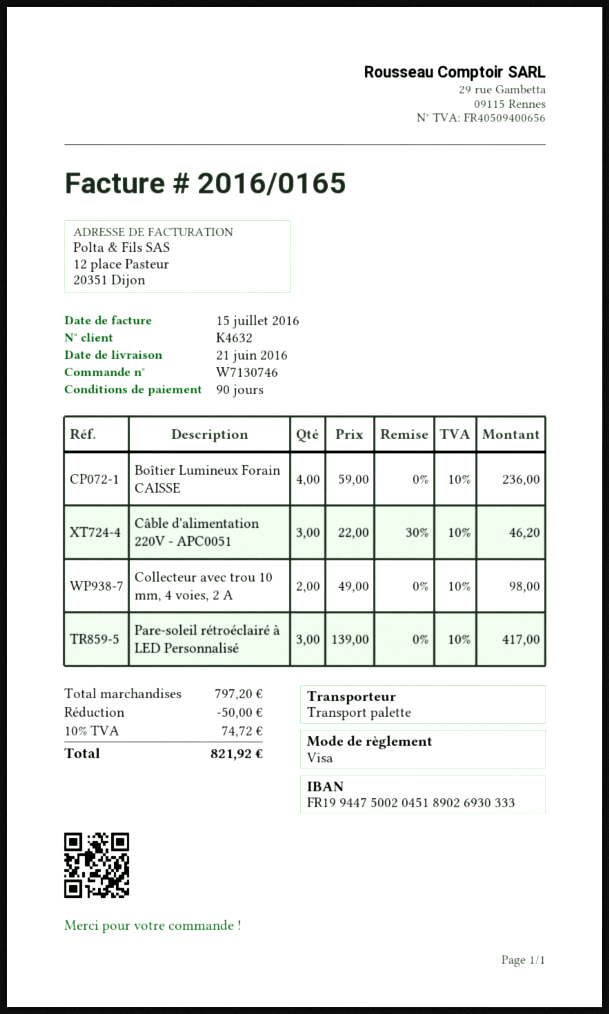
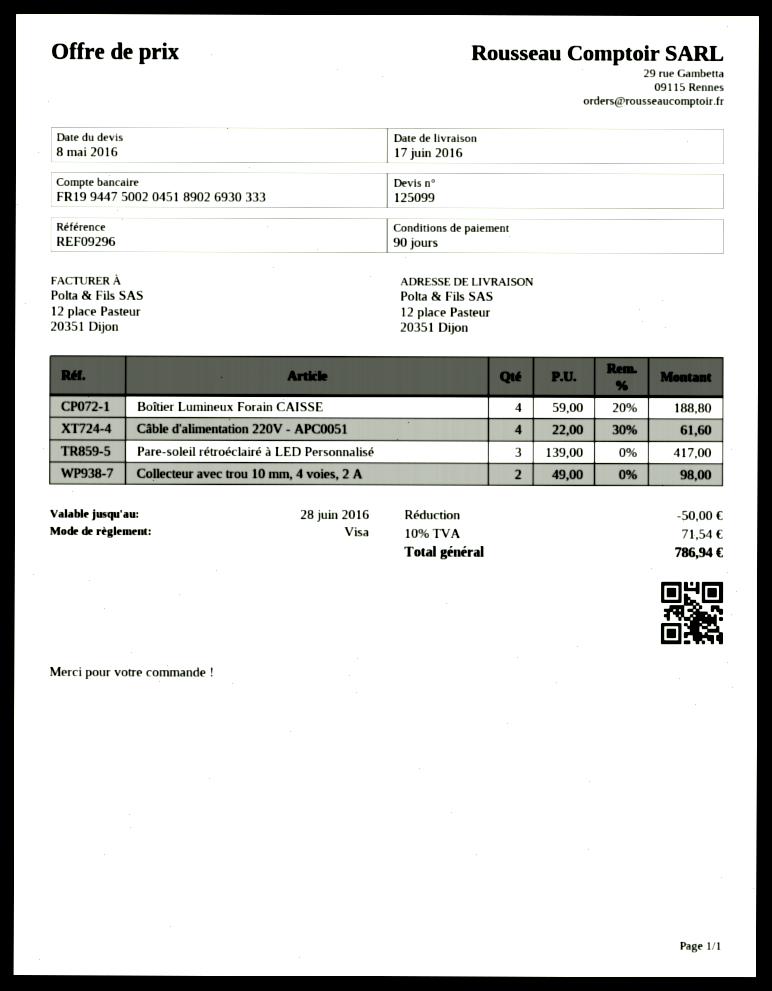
delivery date: 2016-06-21 -> 2016-06-17
Boîtier Lumineux Forain CAISSE: 4 x 59.00 = 236.00 -> 4 x 59.00 - 20% = 188.80
Câble d'alimentation 220V - APC0051: 3 x 22.00 - 30% = 46.20 -> 4 x 22.00 - 30% = 61.60
tax: 10% = 74.72 -> 10% = 71.54
total: 821.92 -> 786.94

